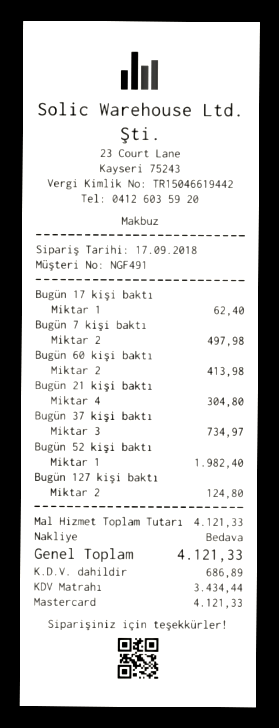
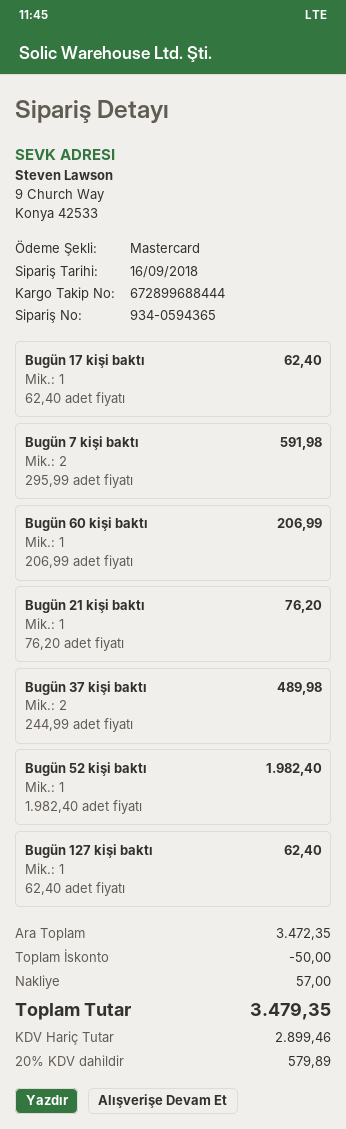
order date: 2018-09-17 -> 2018-09-16
Bugün 7 kişi baktı: 2 for 497.98 -> 2 for 591.98
Bugün 60 kişi baktı: 2 for 413.98 -> 1 for 206.99
Bugün 21 kişi baktı: 4 for 304.80 -> 1 for 76.20
Bugün 37 kişi baktı: 3 for 734.97 -> 2 for 489.98
Bugün 127 kişi baktı: 2 for 124.80 -> 1 for 62.40
subtotal: 4121.33 -> 3472.35
discount: none -> 50.00
shipping: 0.00 -> 57.00
net: 3434.44 -> 2899.46
tax: 686.89 -> 579.89
total: 4121.33 -> 3479.35

